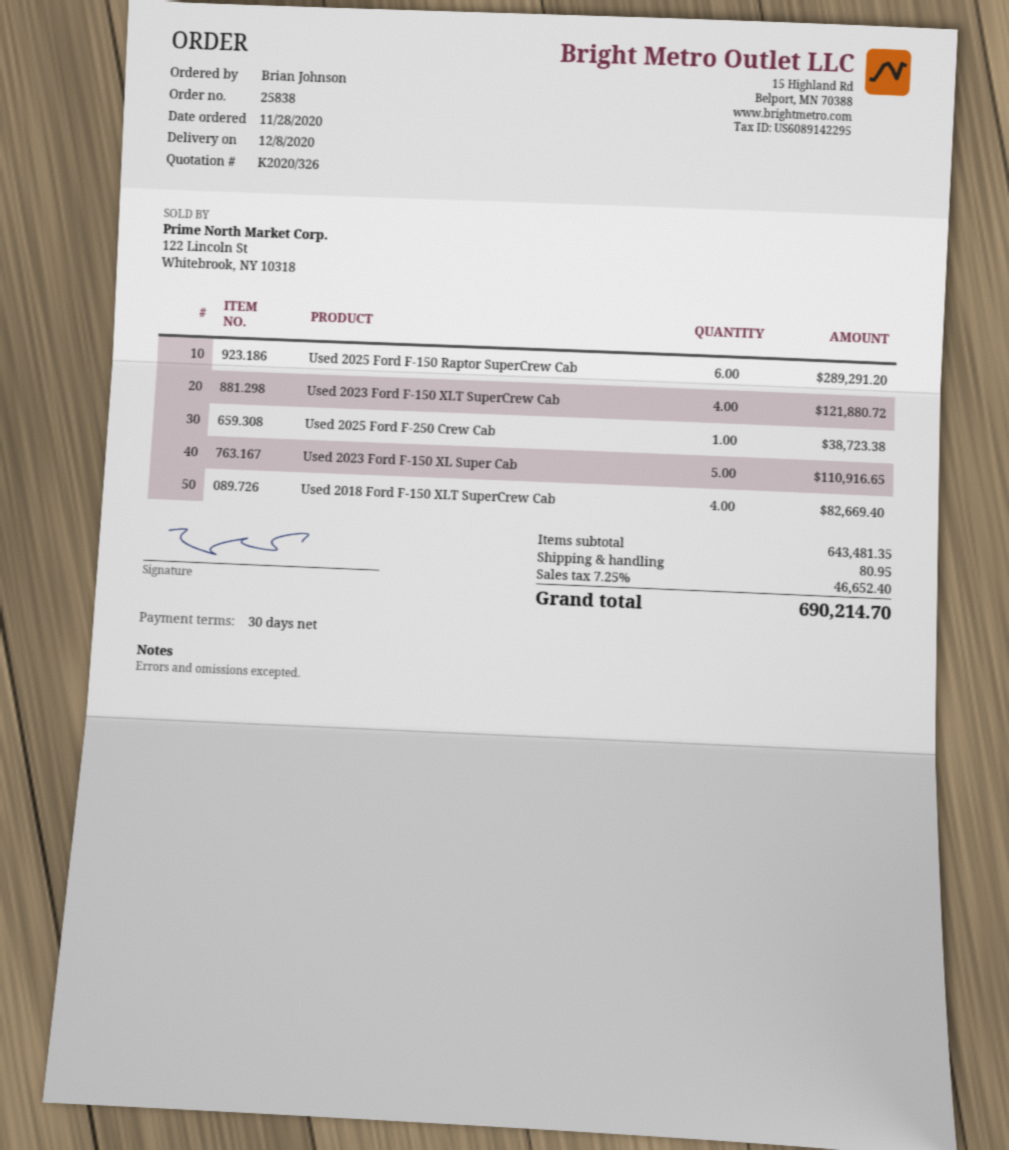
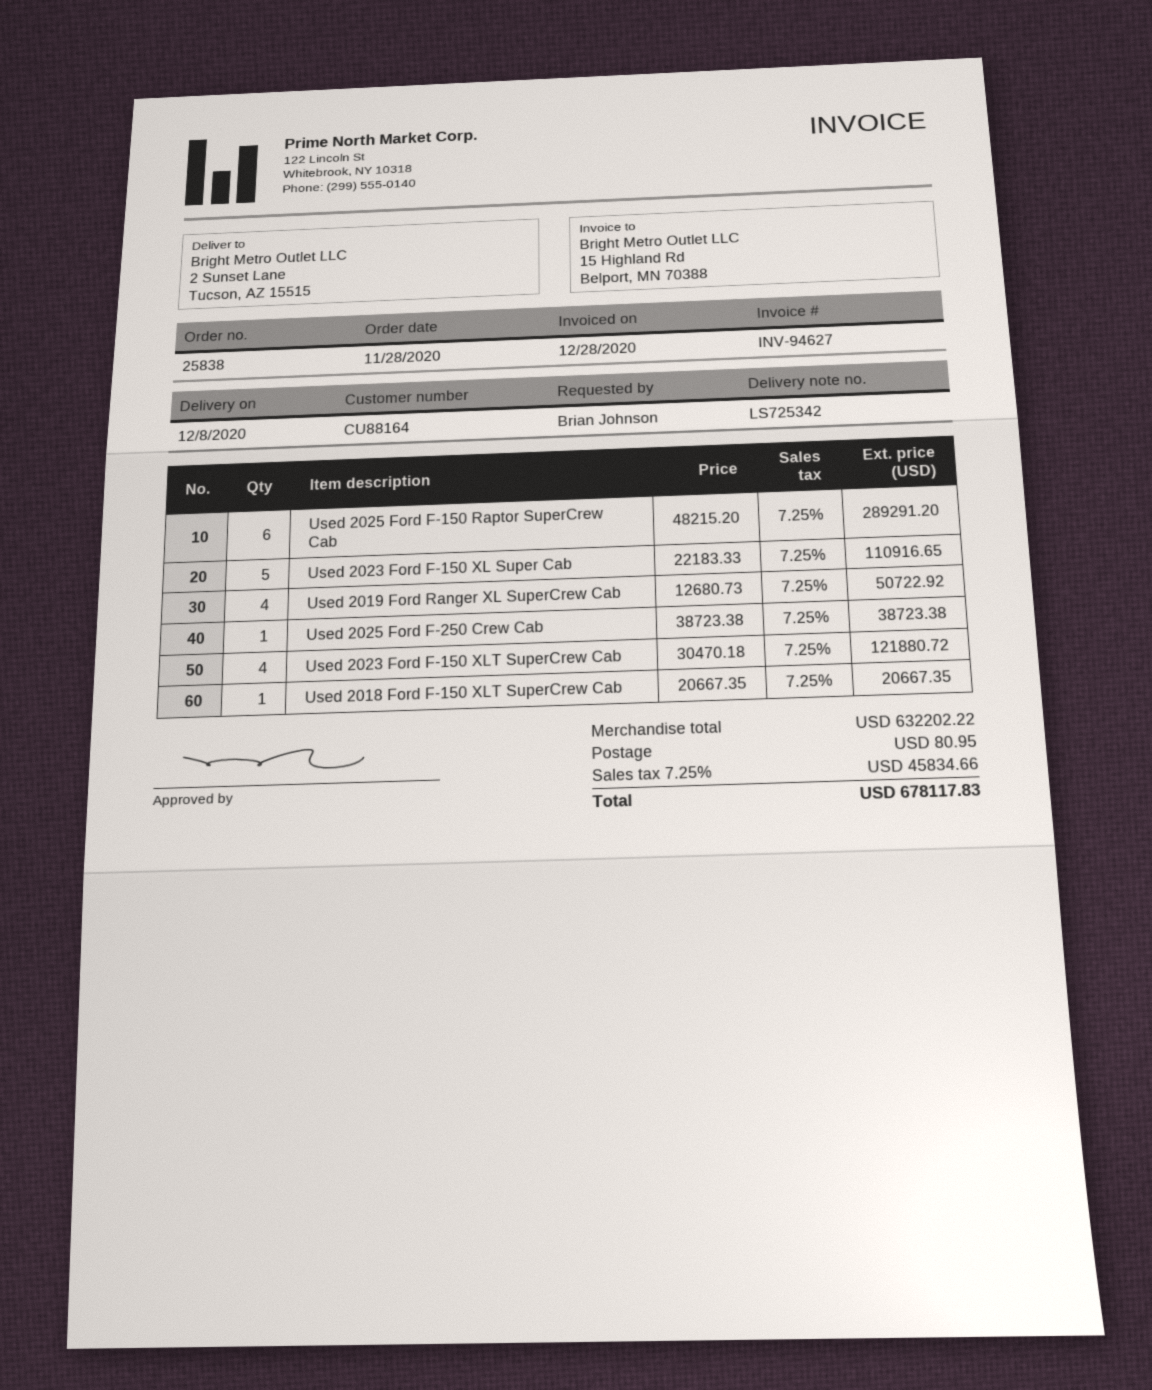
Used 2018 Ford F-150 XLT SuperCrew Cab: 4 for 82669.40 -> 1 for 20667.35
Used 2019 Ford Ranger XL SuperCrew Cab: none -> 4 for 50722.92
subtotal: 643481.35 -> 632202.22
tax: 7.25% = 46652.40 -> 7.25% = 45834.66
total: 690214.70 -> 678117.83

